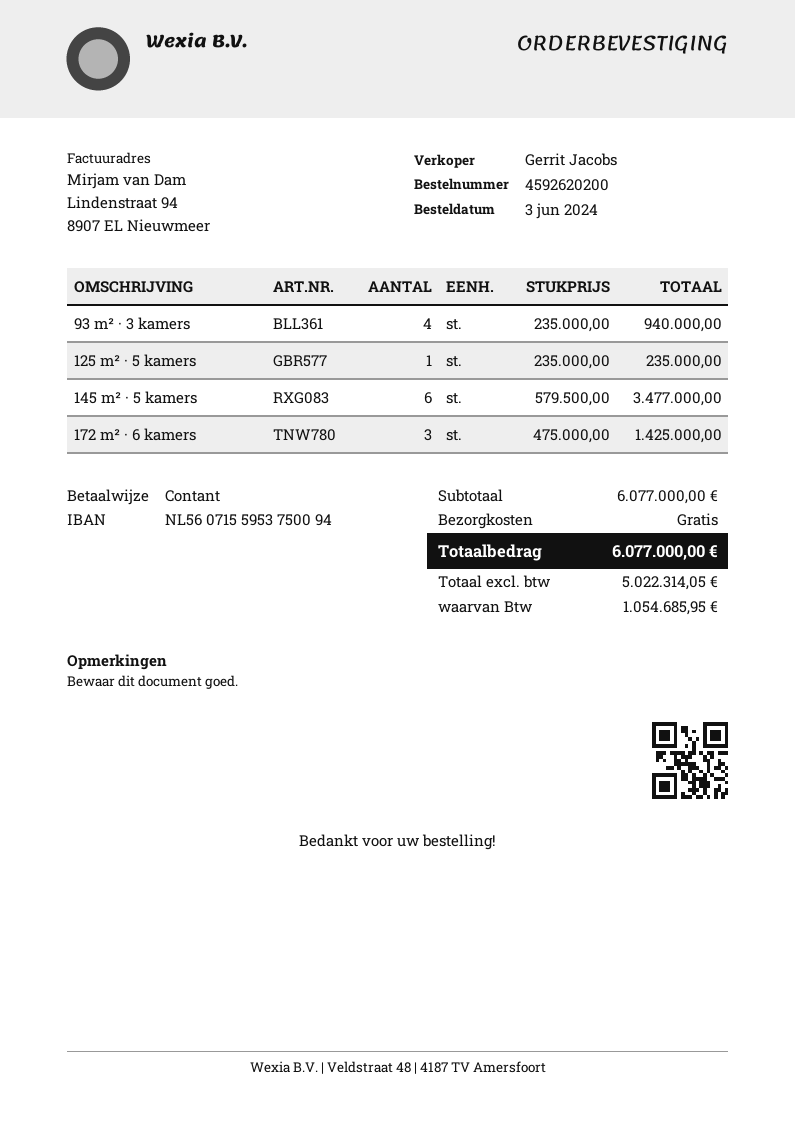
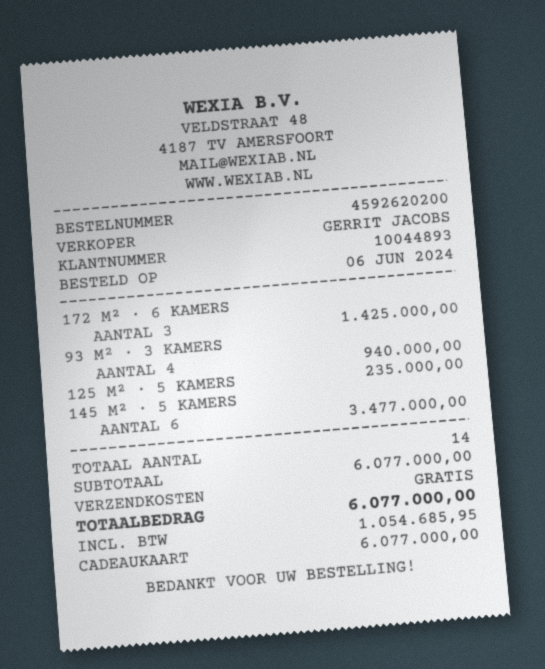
order date: 2024-06-03 -> 2024-06-06
payment method: cash -> gift card

